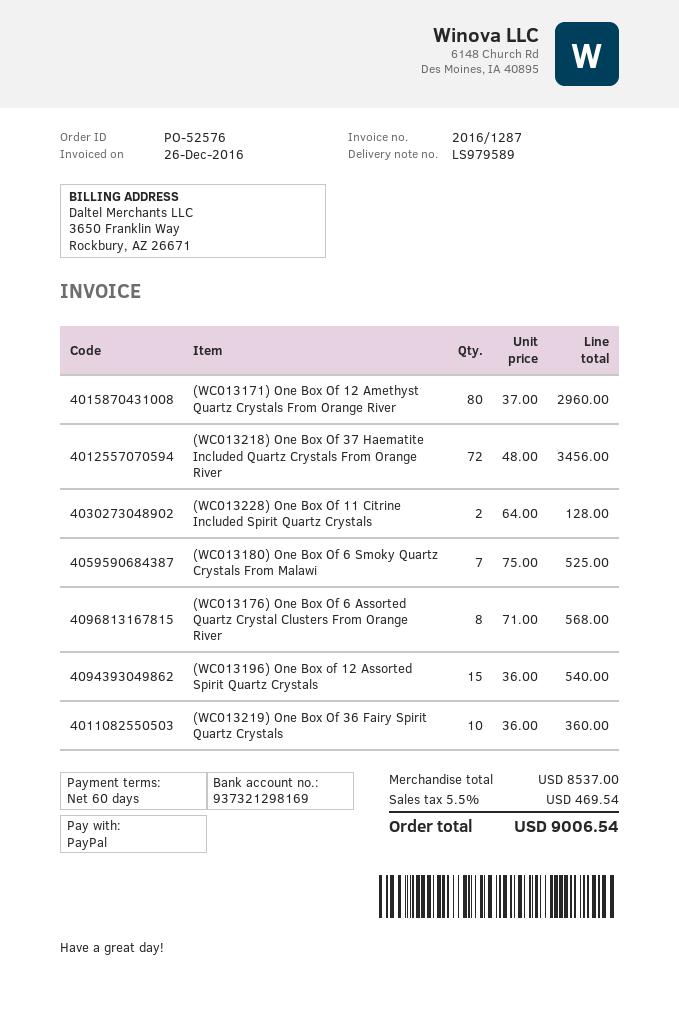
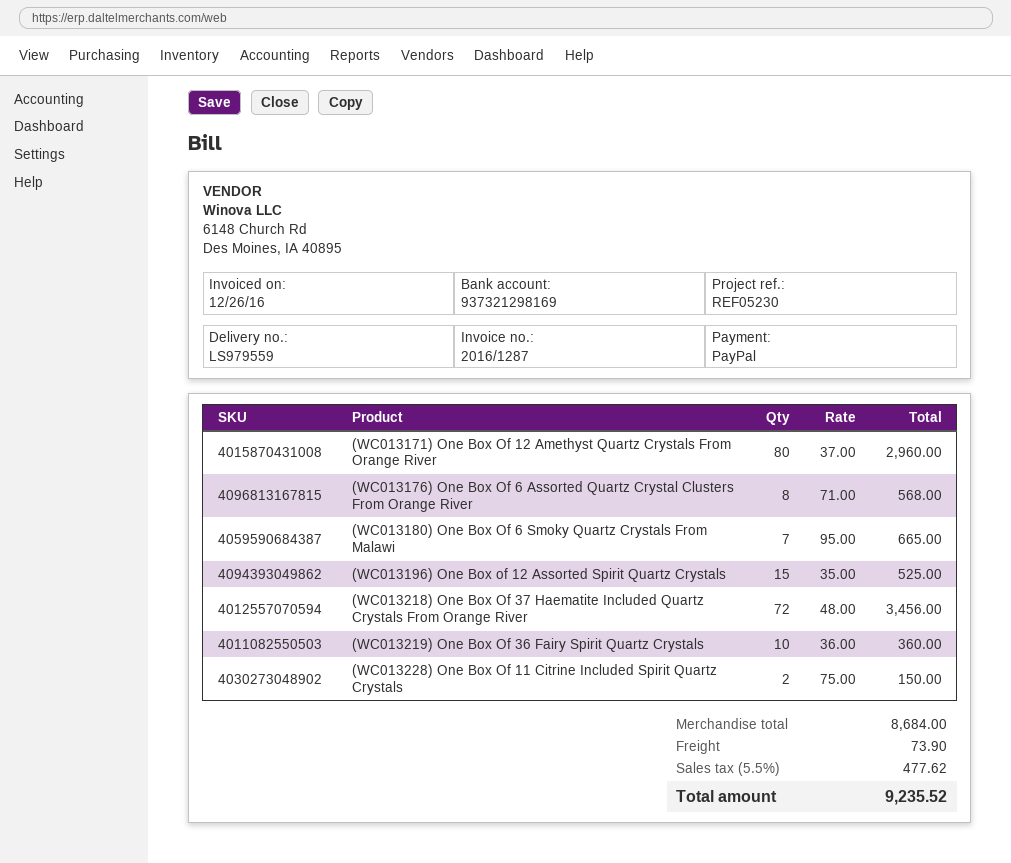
delivery note number: LS979589 -> LS979559
(WC013228) One Box Of 11 Citrine Included Spirit Quartz Crystals: 2 x 64.00 = 128.00 -> 2 x 75.00 = 150.00
(WC013180) One Box Of 6 Smoky Quartz Crystals From Malawi: 7 x 75.00 = 525.00 -> 7 x 95.00 = 665.00
(WC013196) One Box of 12 Assorted Spirit Quartz Crystals: 15 x 36.00 = 540.00 -> 15 x 35.00 = 525.00
subtotal: 8537.00 -> 8684.00
shipping: none -> 73.90
tax: 5.5% = 469.54 -> 5.5% = 477.62
total: 9006.54 -> 9235.52

